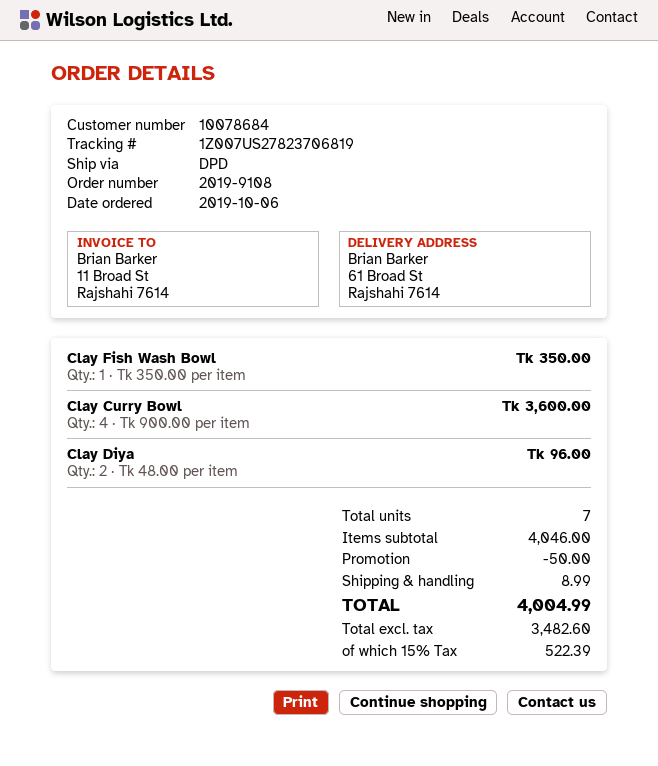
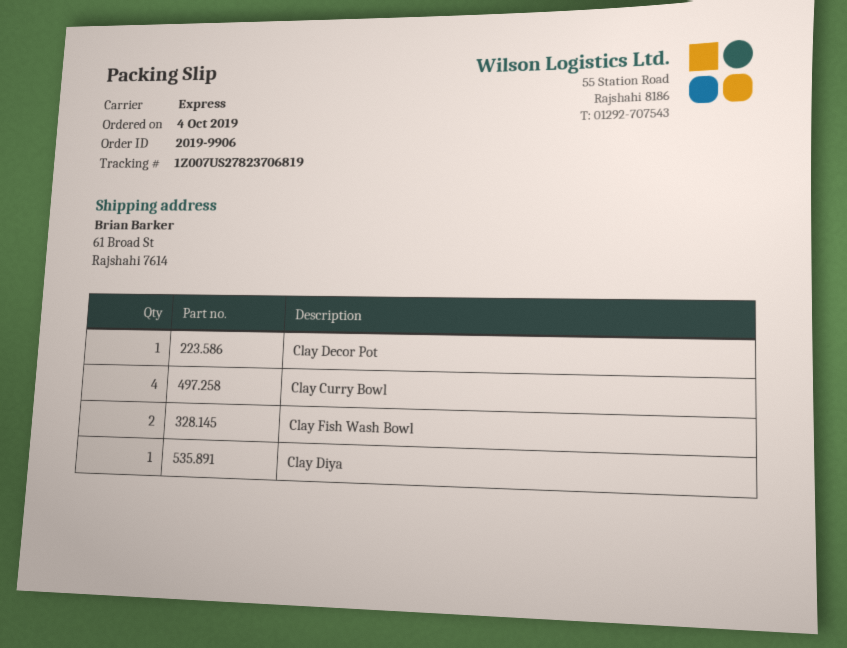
order number: 2019-9108 -> 2019-9906
order date: 2019-10-06 -> 2019-10-04
shipping method: DPD -> express
Clay Fish Wash Bowl: 1 -> 2
Clay Diya: 2 -> 1
Clay Decor Pot: none -> 1

